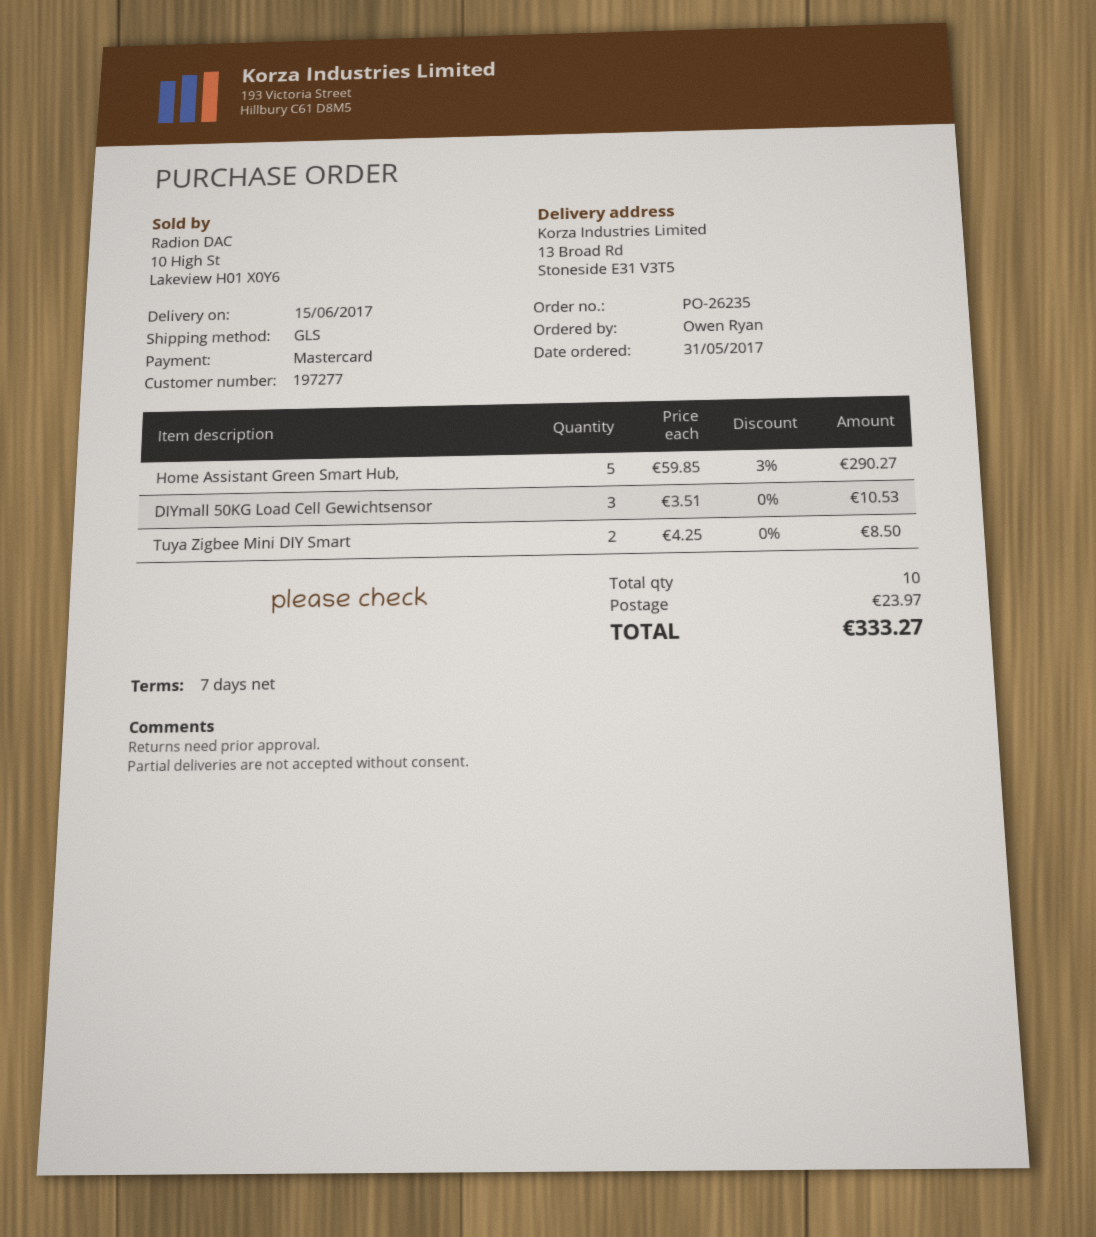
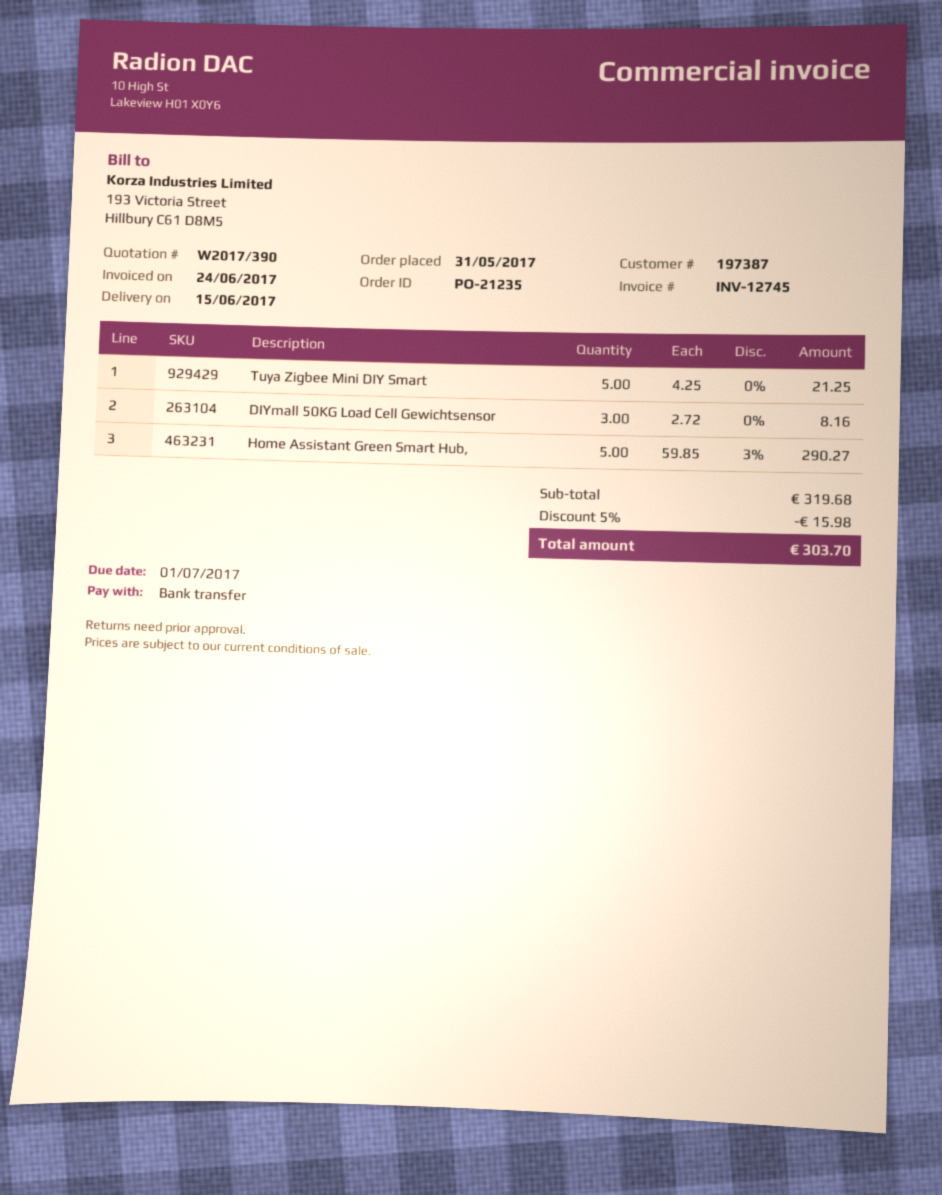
order number: PO-26235 -> PO-21235
customer number: 197277 -> 197387
payment method: Mastercard -> bank transfer
DIYmall 50KG Load Cell Gewichtsensor: 3 x 3.51 = 10.53 -> 3 x 2.72 = 8.16
Tuya Zigbee Mini DIY Smart: 2 x 4.25 = 8.50 -> 5 x 4.25 = 21.25
discount: none -> 5% = 15.98
shipping: 23.97 -> none
total: 333.27 -> 303.70

